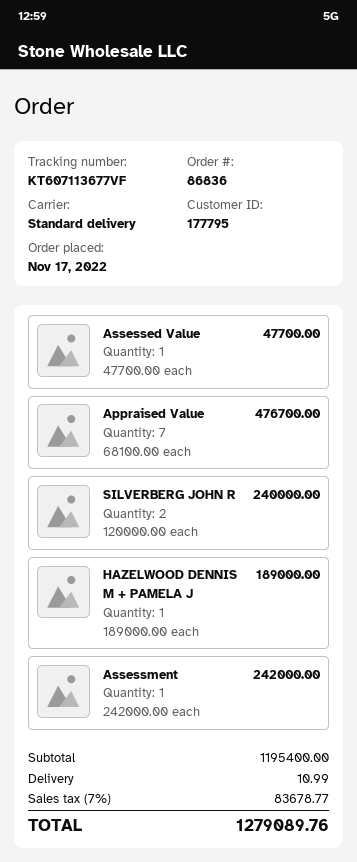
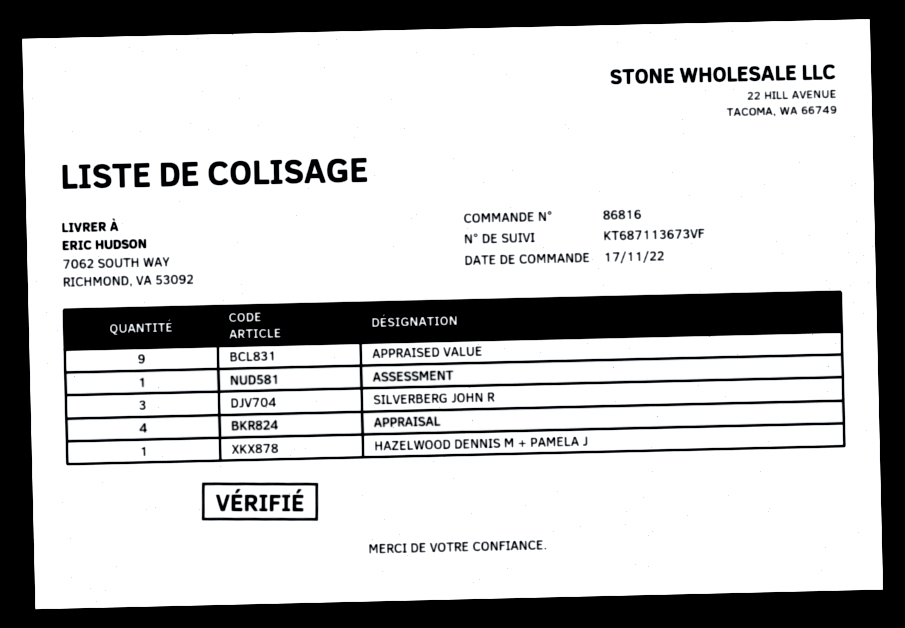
order number: 86836 -> 86816
tracking number: KT607113677VF -> KT687113673VF
Assessed Value: 1 -> none
Appraised Value: 7 -> 9
SILVERBERG JOHN R: 2 -> 3
APPRAISAL: none -> 4

